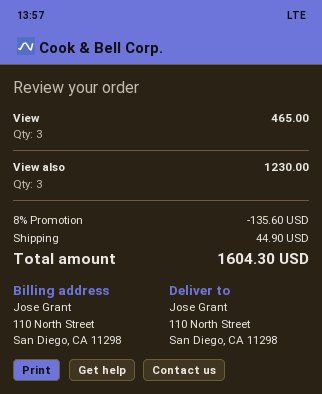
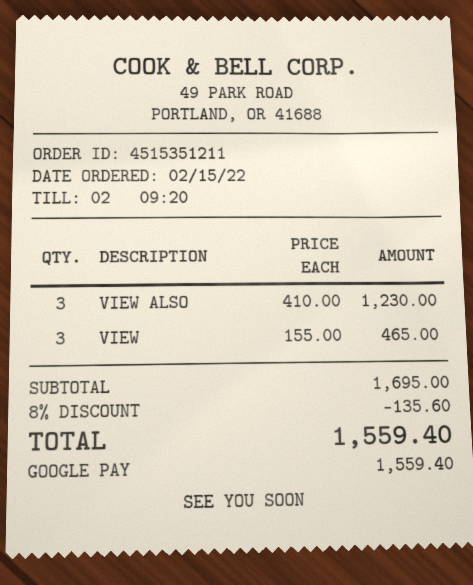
shipping: 44.90 -> none
total: 1604.30 -> 1559.40

